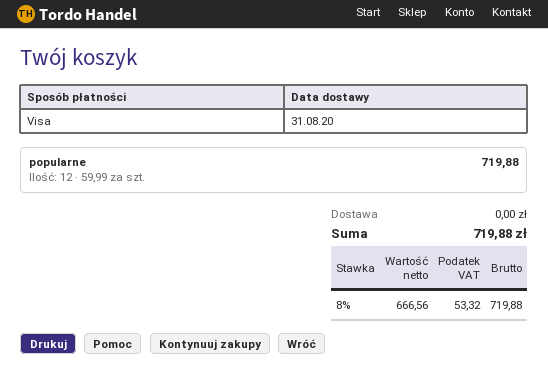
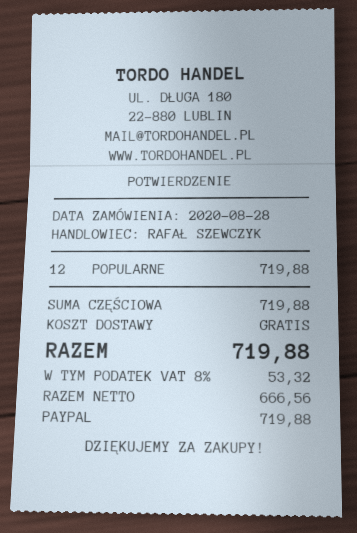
payment method: Visa -> PayPal

